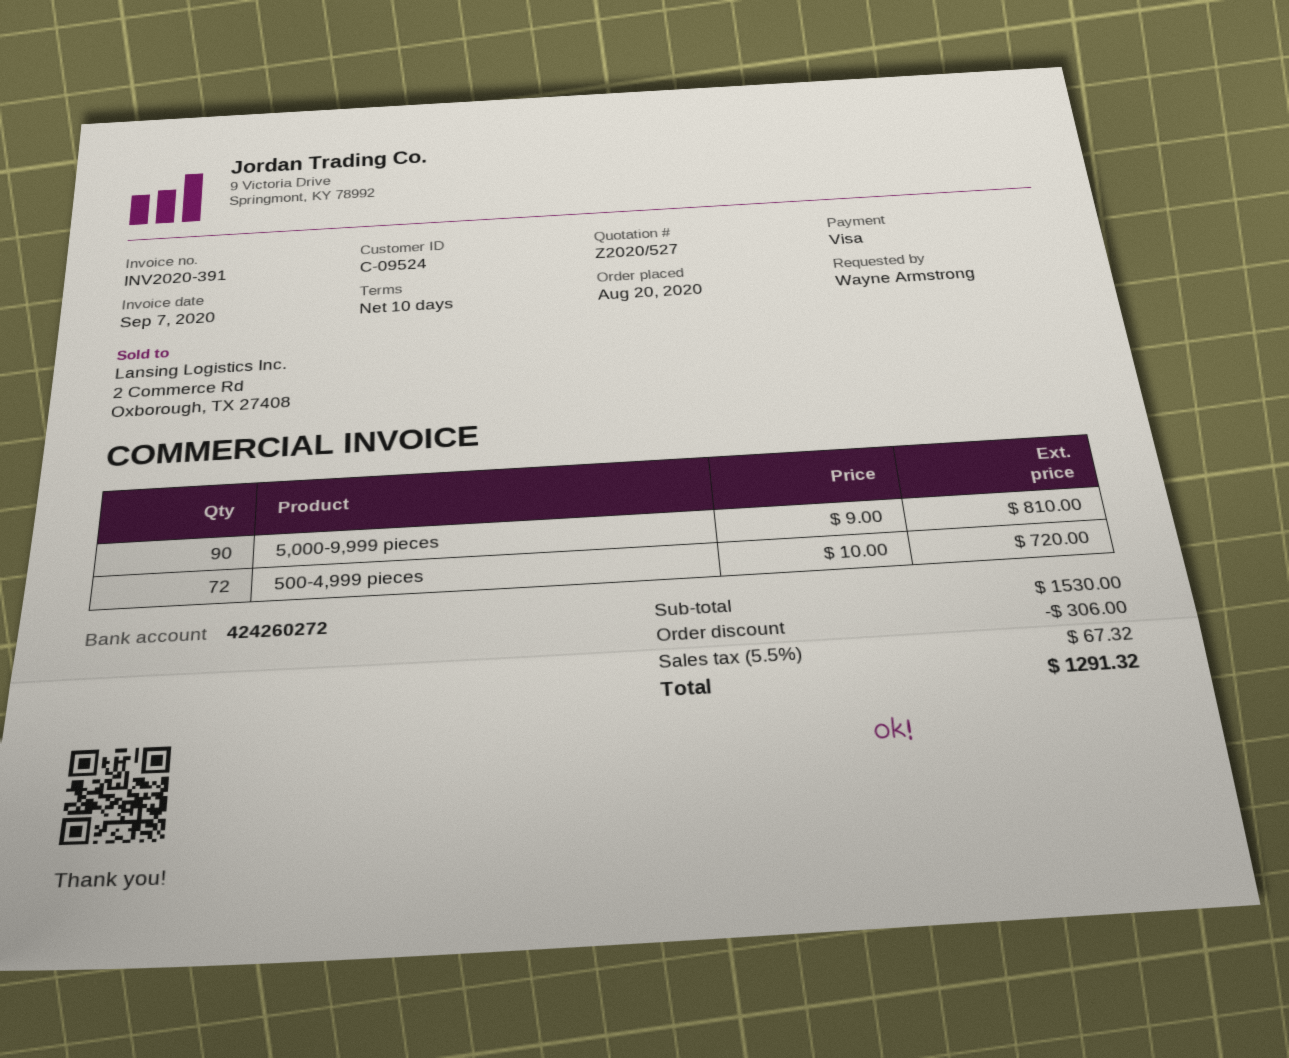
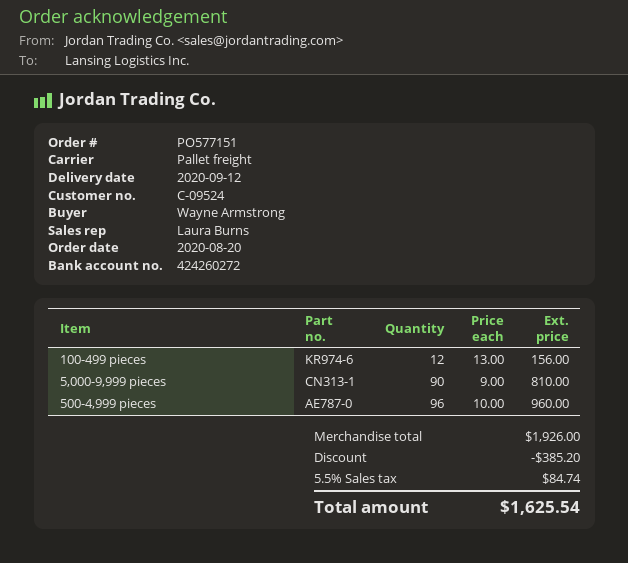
500-4,999 pieces: 72 x 10.00 = 720.00 -> 96 x 10.00 = 960.00
100-499 pieces: none -> 12 x 13.00 = 156.00
subtotal: 1530.00 -> 1926.00
discount: 306.00 -> 385.20
tax: 5.5% = 67.32 -> 5.5% = 84.74
total: 1291.32 -> 1625.54

